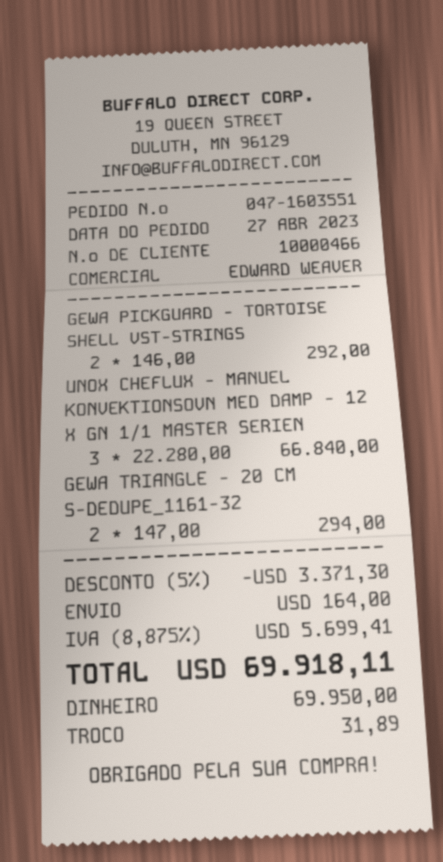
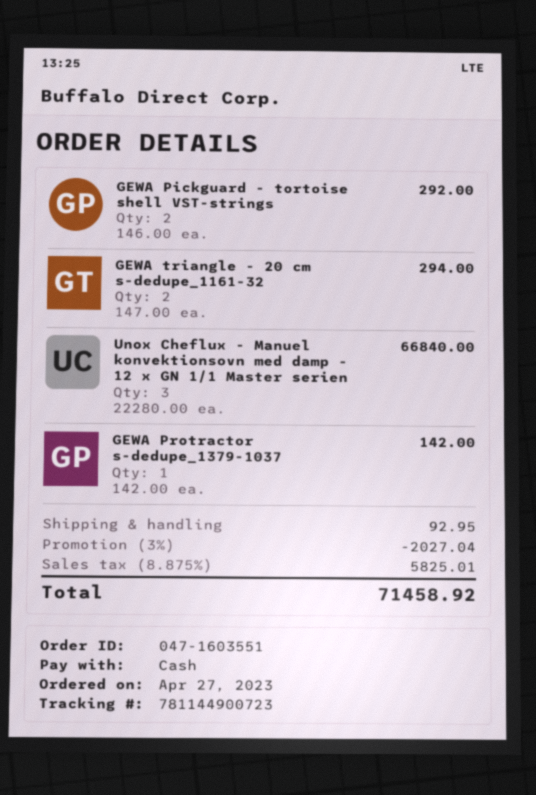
GEWA Protractor s-dedupe_1379-1037: none -> 1 x 142.00 = 142.00
discount: 5% = 3371.30 -> 3% = 2027.04
shipping: 164.00 -> 92.95
tax: 8.875% = 5699.41 -> 8.875% = 5825.01
total: 69918.11 -> 71458.92

